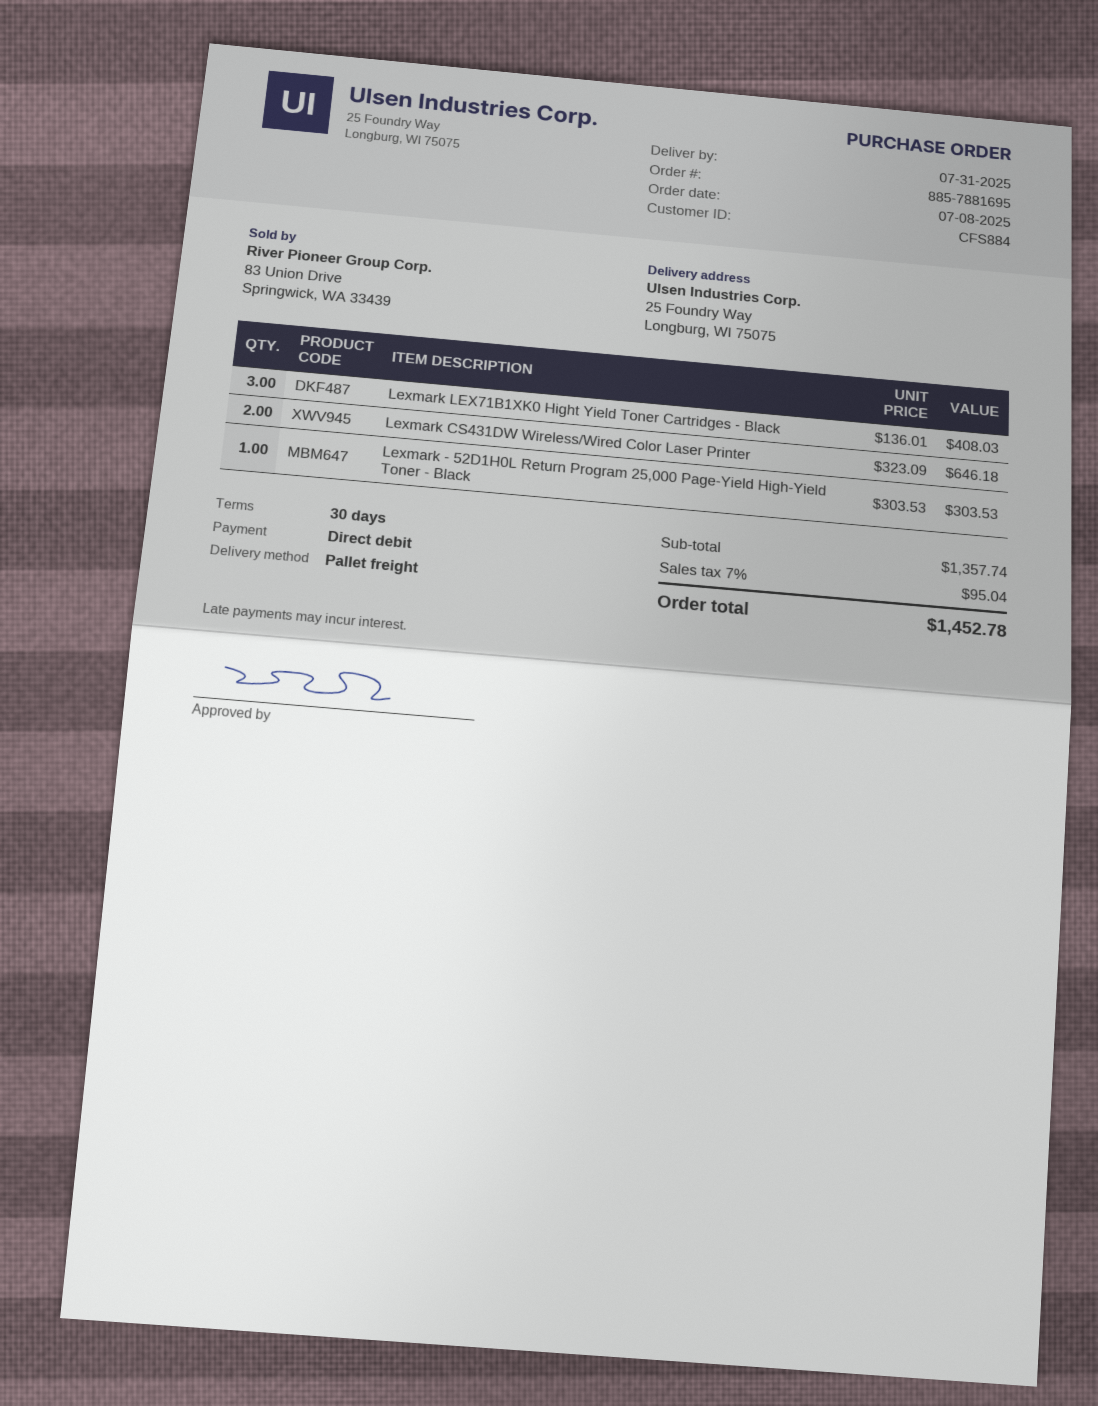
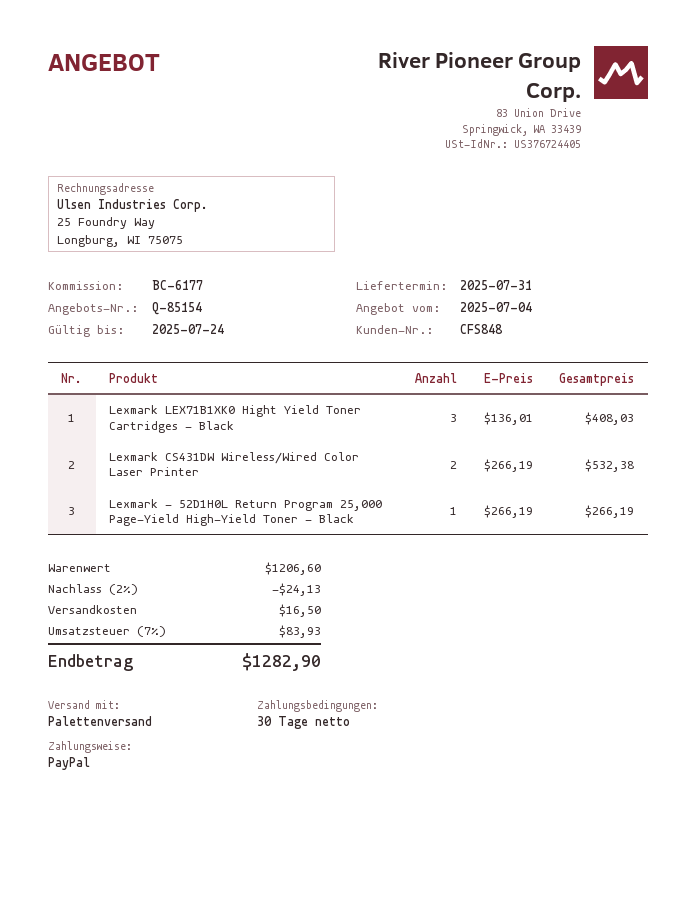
customer number: CFS884 -> CFS848
payment method: direct debit -> PayPal
Lexmark CS431DW Wireless/Wired Color Laser Printer: 2 x 323.09 = 646.18 -> 2 x 266.19 = 532.38
Lexmark - 52D1H0L Return Program 25,000 Page-Yield High-Yield Toner - Black: 1 x 303.53 = 303.53 -> 1 x 266.19 = 266.19
subtotal: 1357.74 -> 1206.60
discount: none -> 2% = 24.13
shipping: none -> 16.50
tax: 7% = 95.04 -> 7% = 83.93
total: 1452.78 -> 1282.90

